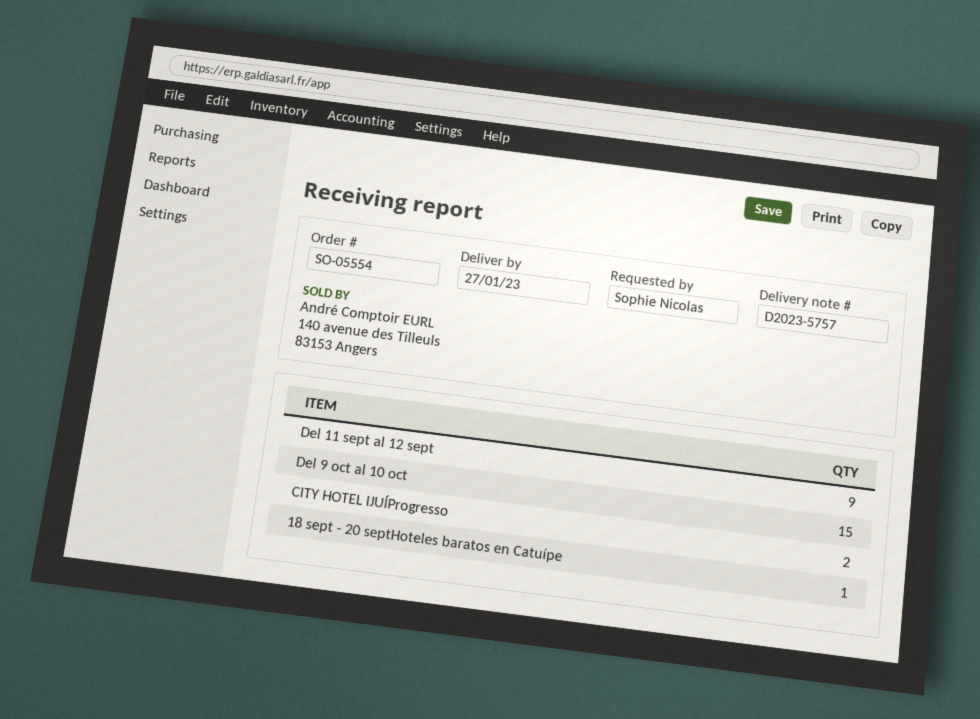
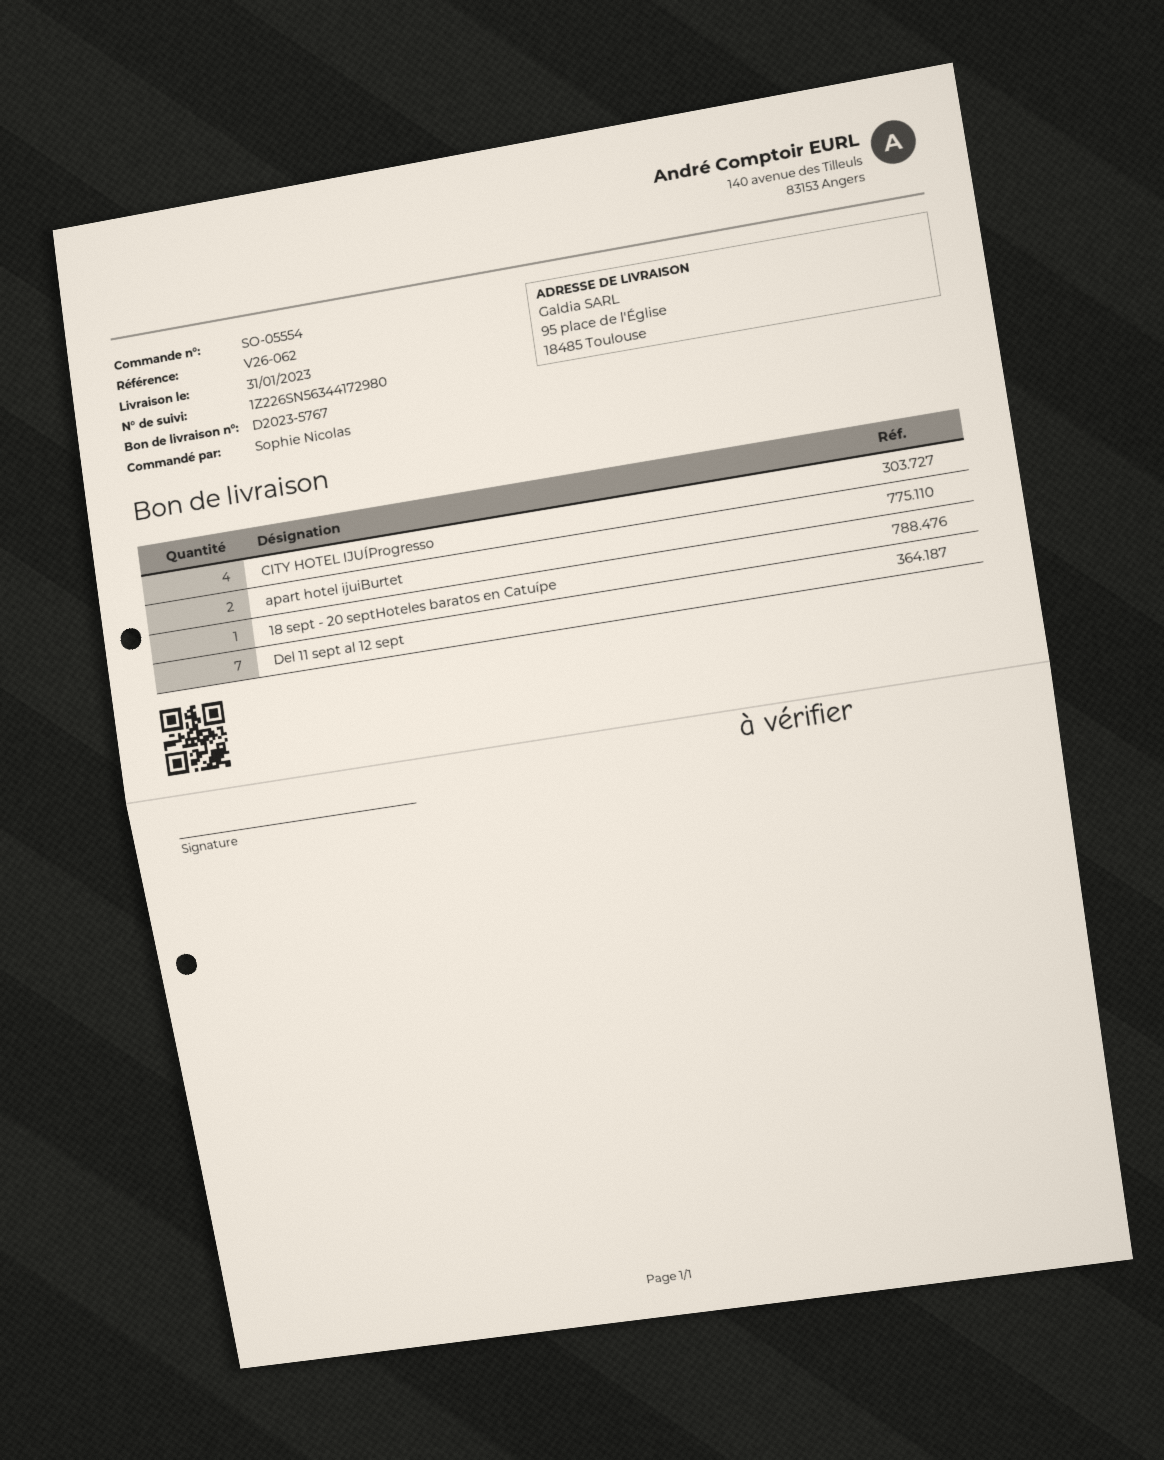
delivery note number: D2023-5757 -> D2023-5767
delivery date: 2023-01-27 -> 2023-01-31
Del 11 sept al 12 sept: 9 -> 7
Del 9 oct al 10 oct: 15 -> none
CITY HOTEL IJUÍProgresso: 2 -> 4
apart hotel ijuiBurtet: none -> 2

